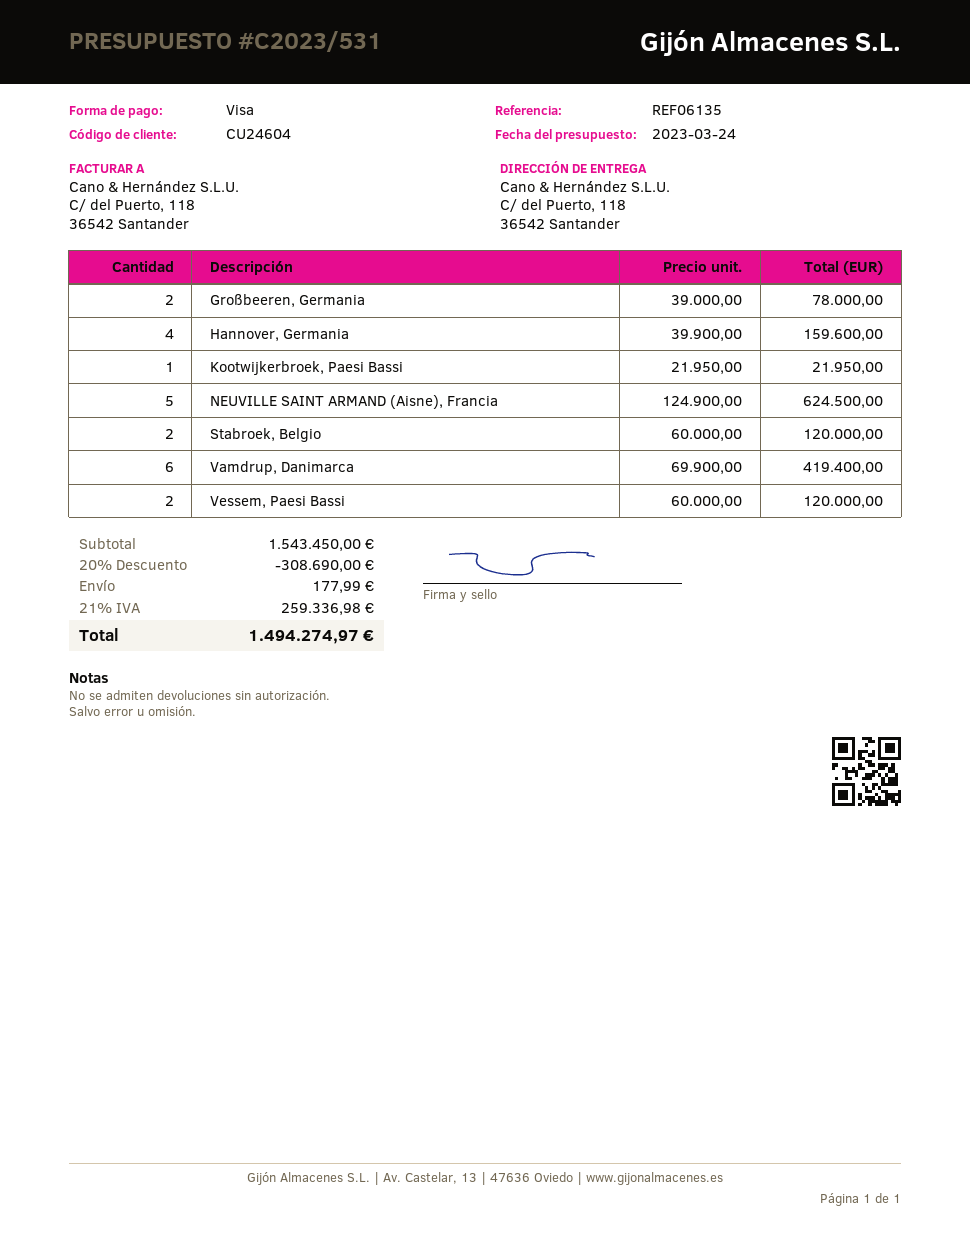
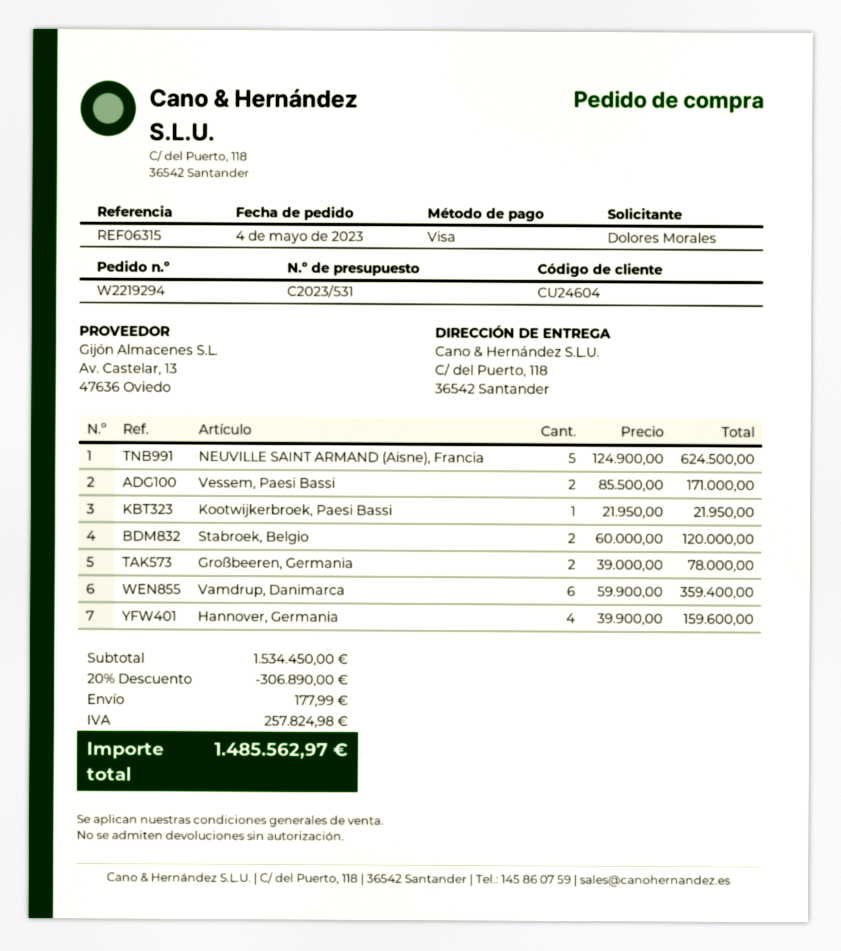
reference: REF06135 -> REF06315
Vamdrup, Danimarca: 6 x 69900.00 = 419400.00 -> 6 x 59900.00 = 359400.00
Vessem, Paesi Bassi: 2 x 60000.00 = 120000.00 -> 2 x 85500.00 = 171000.00
subtotal: 1543450.00 -> 1534450.00
discount: 20% = 308690.00 -> 20% = 306890.00
tax: 259336.98 -> 257824.98
total: 1494274.97 -> 1485562.97

